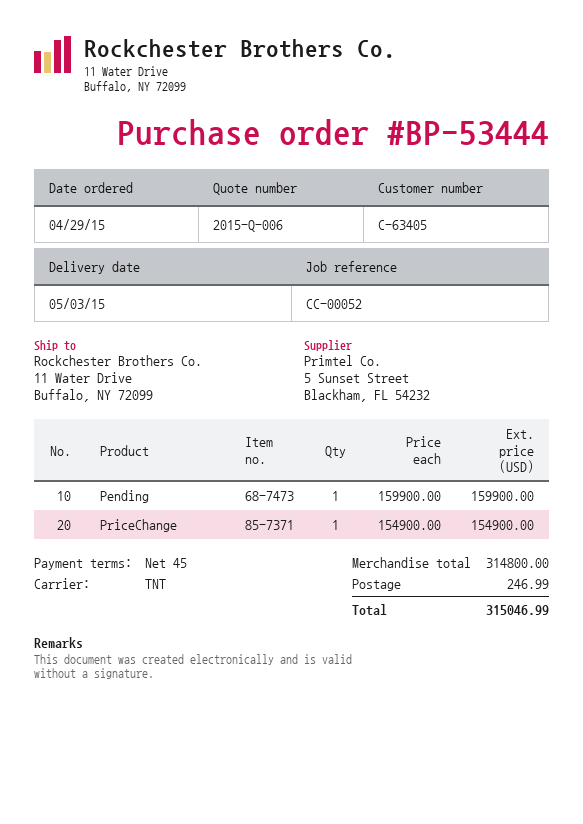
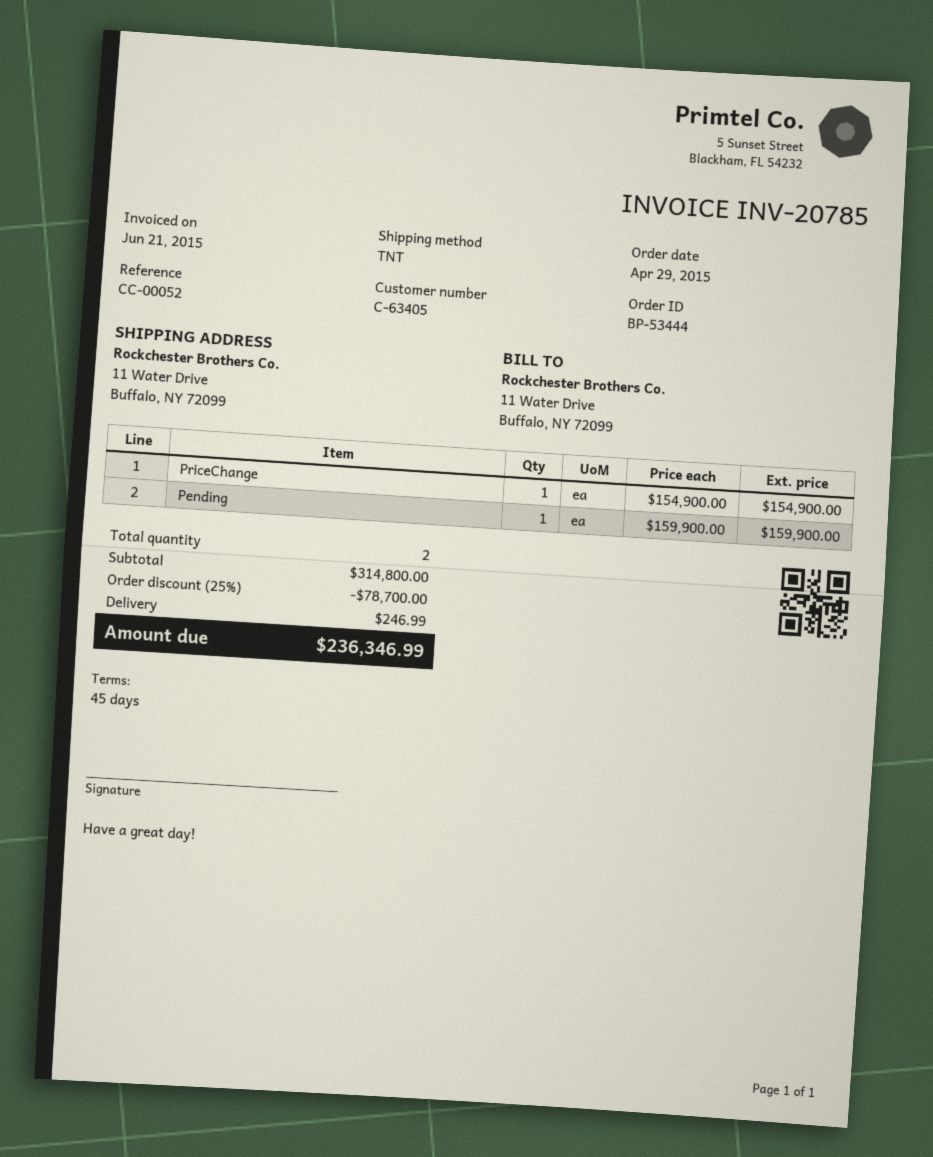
discount: none -> 25% = 78700.00
total: 315046.99 -> 236346.99

